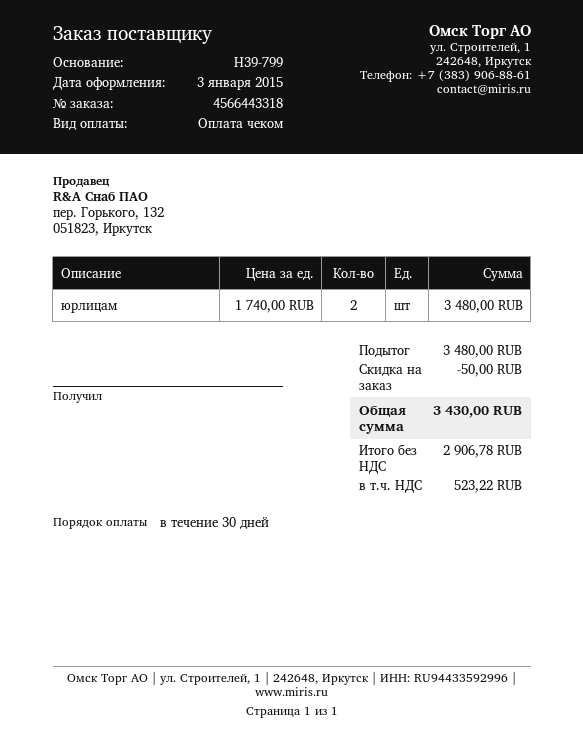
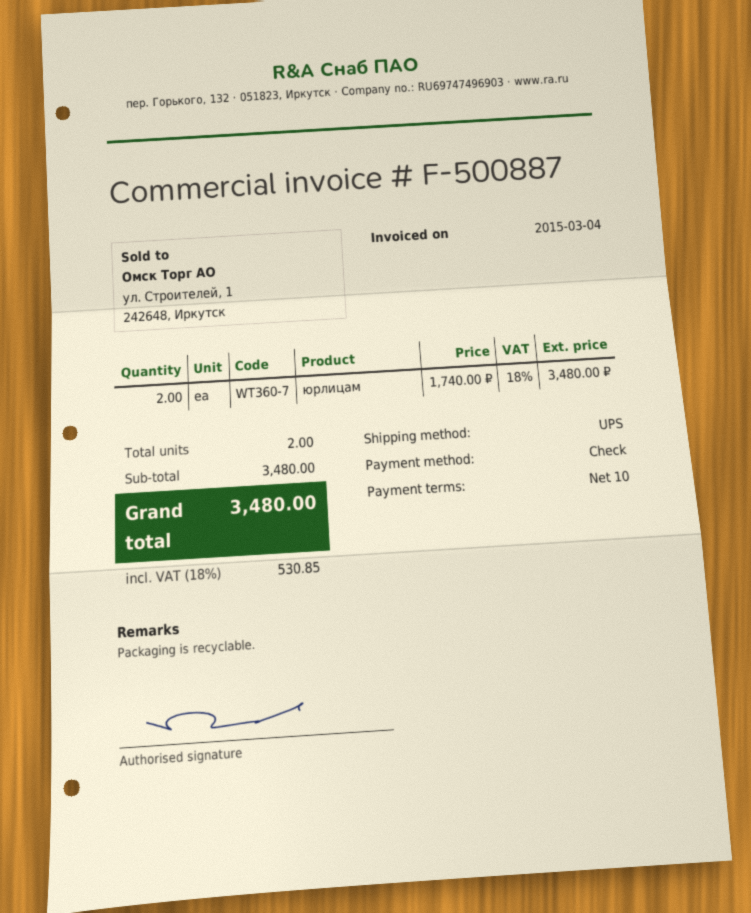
payment terms: 30 days -> 10 days
discount: 50.00 -> none
tax: 523.22 -> 530.85
total: 3430.00 -> 3480.00

